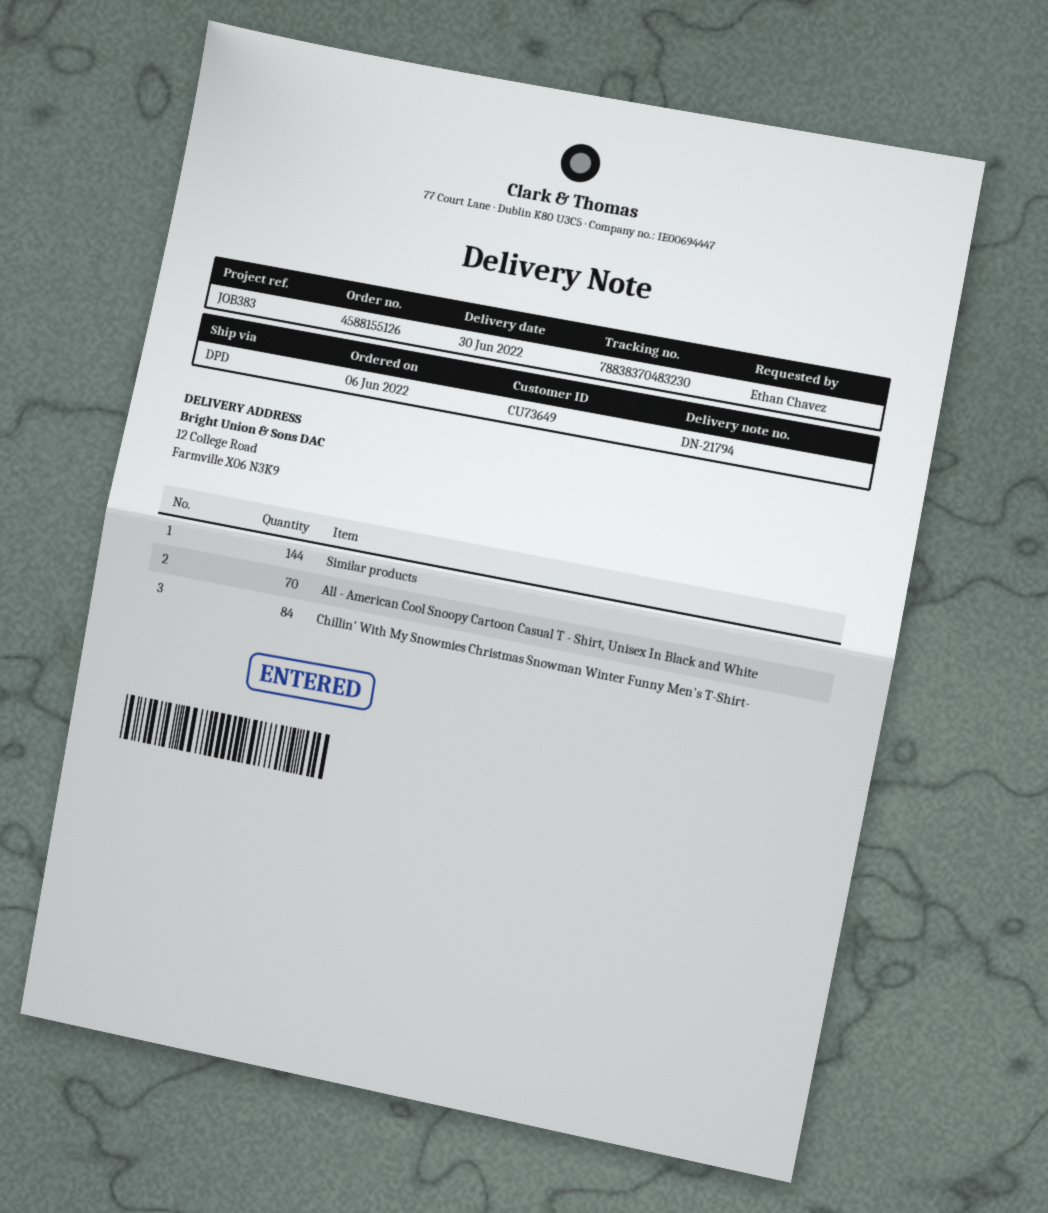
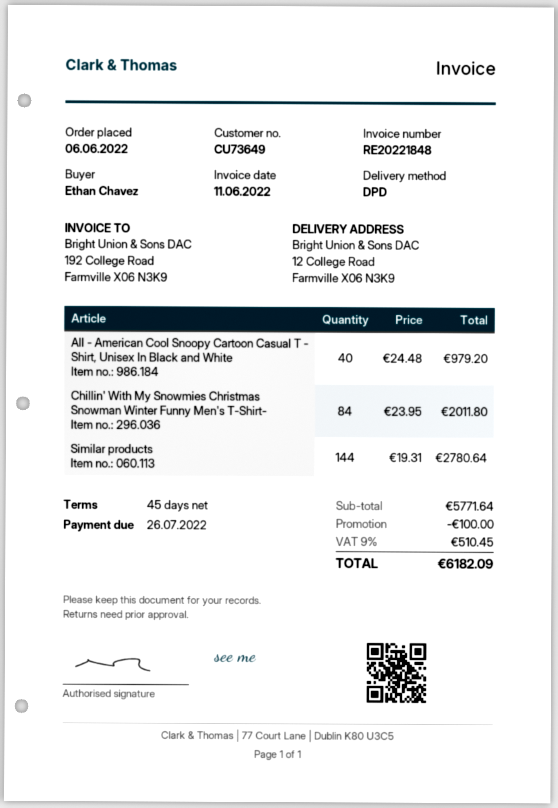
All - American Cool Snoopy Cartoon Casual T - Shirt, Unisex In Black and White: 70 -> 40

